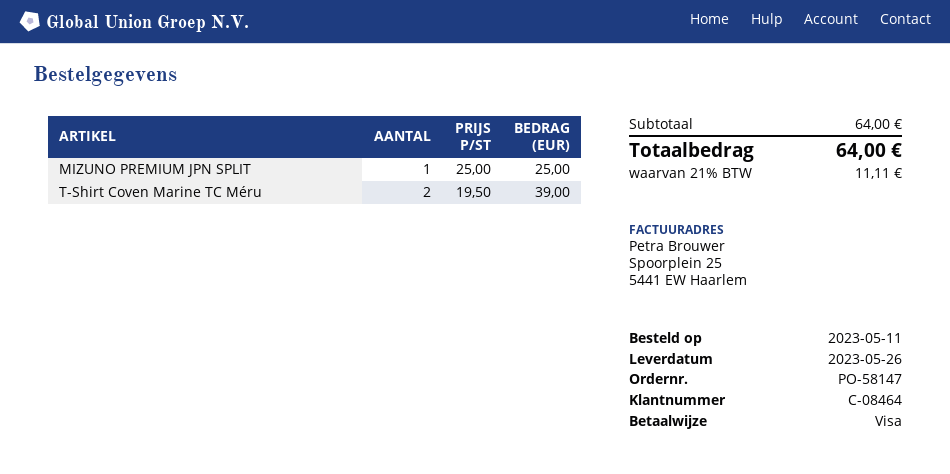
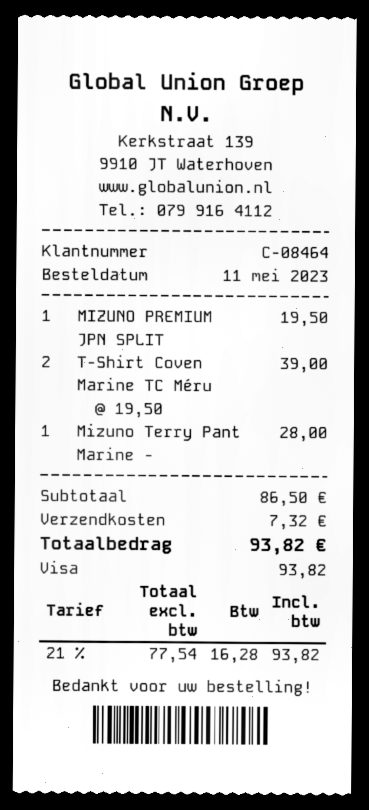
MIZUNO PREMIUM JPN SPLIT: 1 x 25.00 = 25.00 -> 1 x 19.50 = 19.50
Mizuno Terry Pant Marine -: none -> 1 x 28.00 = 28.00
subtotal: 64.00 -> 86.50
shipping: none -> 7.32
tax: 21% = 11.11 -> 21% = 16.28
total: 64.00 -> 93.82

